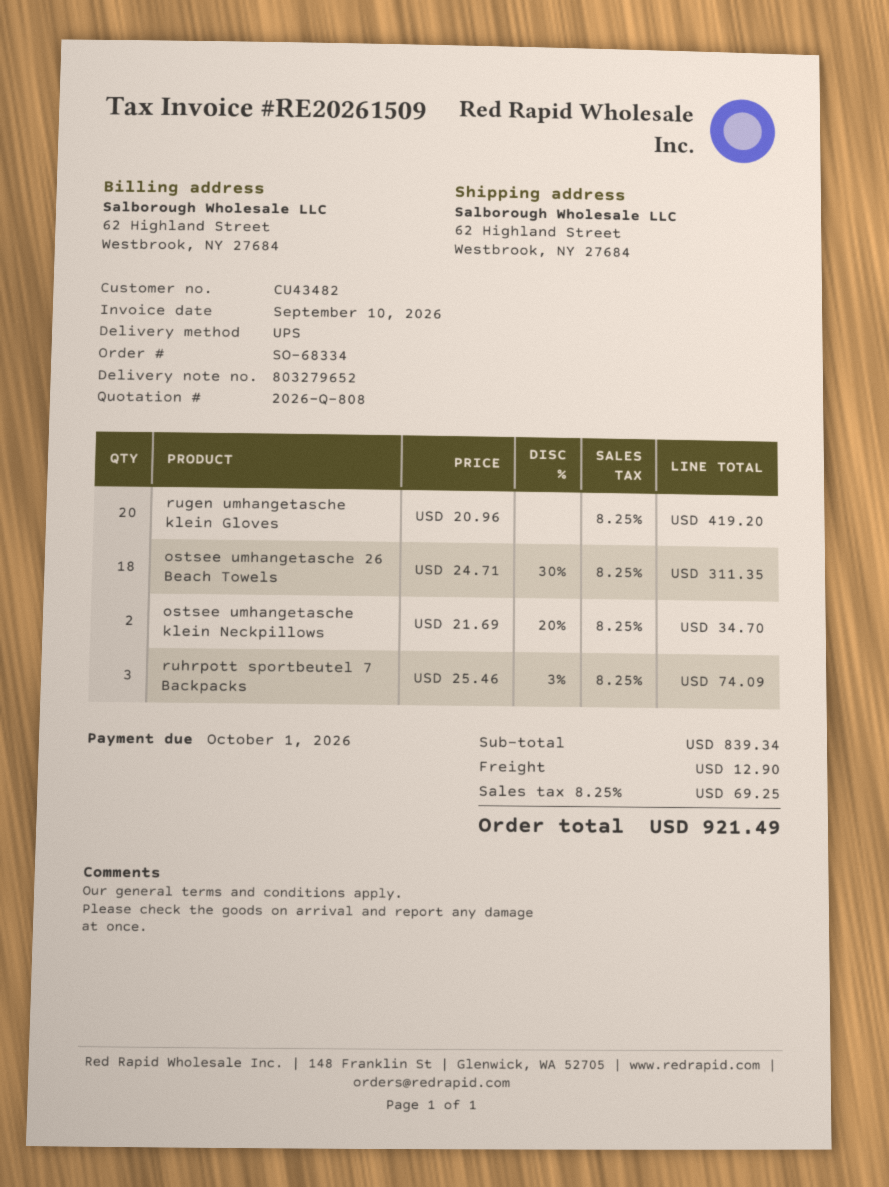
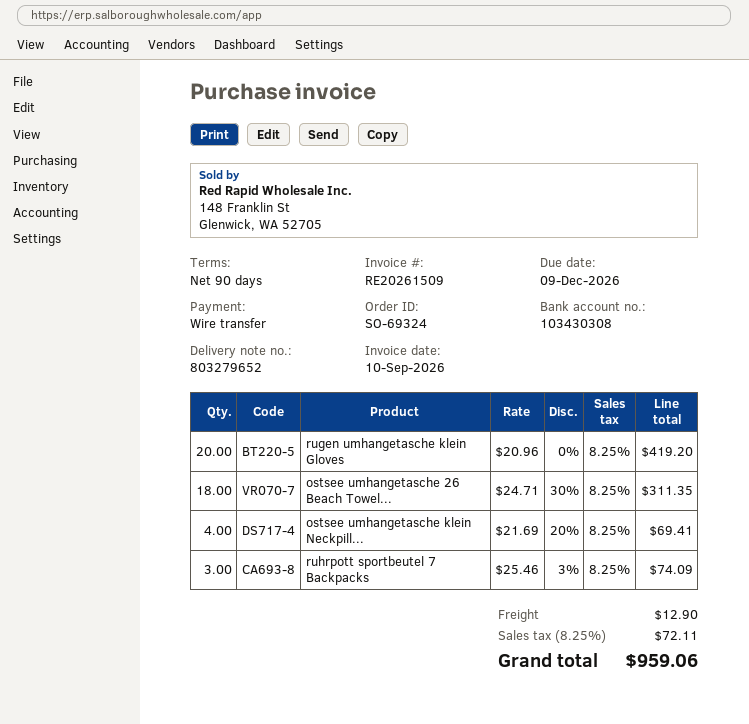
order number: SO-68334 -> SO-69324
due date: 2026-10-01 -> 2026-12-09
ostsee umhangetasche klein Neckpillows: 2 x 21.69 - 20% = 34.70 -> 4 x 21.69 - 20% = 69.41
tax: 8.25% = 69.25 -> 8.25% = 72.11
total: 921.49 -> 959.06

